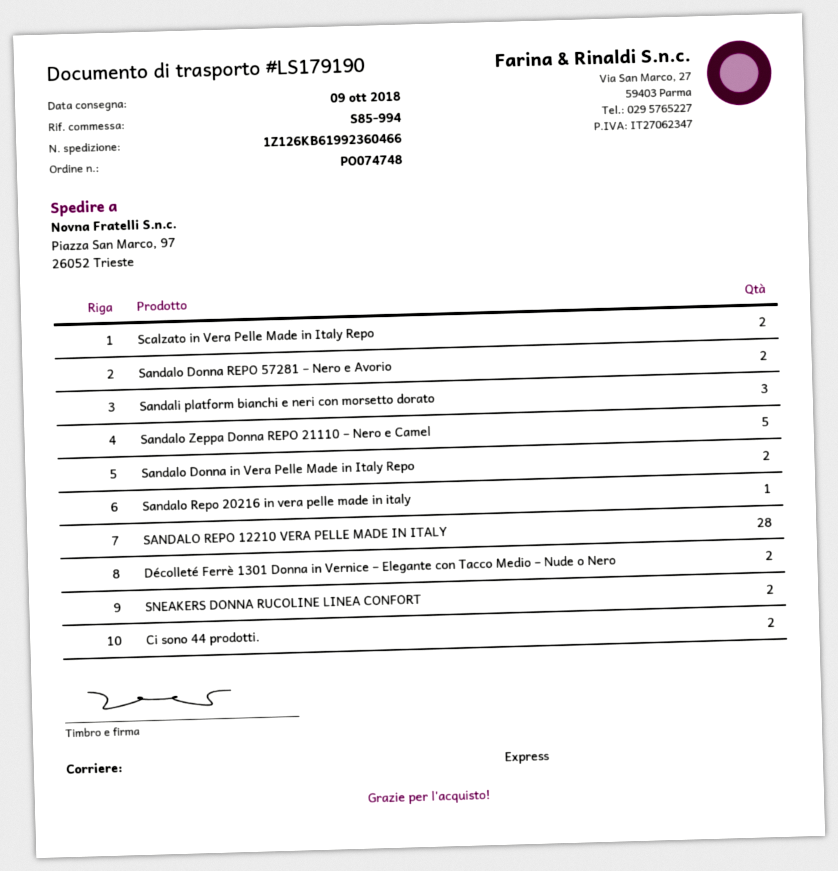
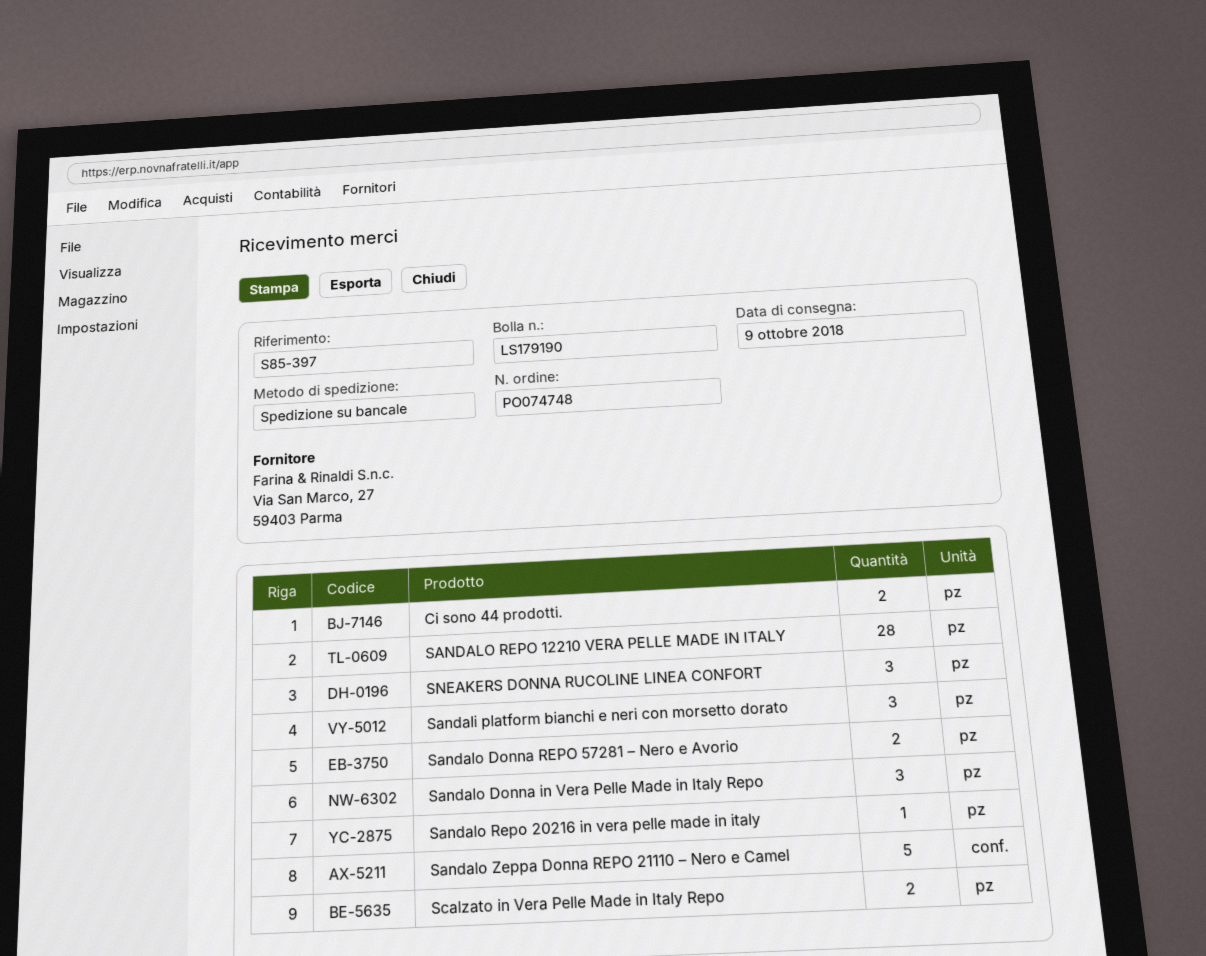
reference: S85-994 -> S85-397
shipping method: express -> pallet freight
Sandalo Donna in Vera Pelle Made in Italy Repo: 2 -> 3
Décolleté Ferrè 1301 Donna in Vernice – Elegante con Tacco Medio – Nude o Nero: 2 -> none
SNEAKERS DONNA RUCOLINE LINEA CONFORT: 2 -> 3

